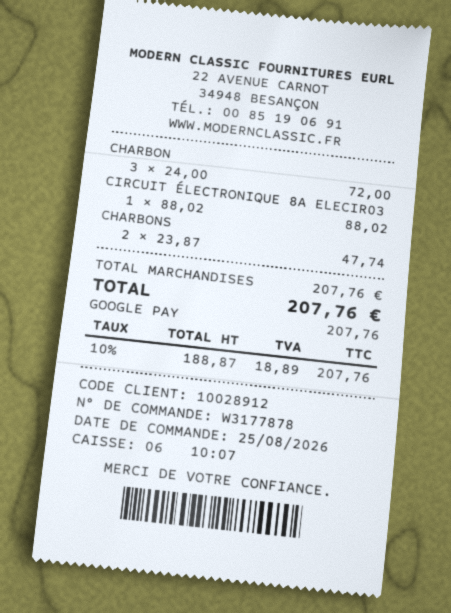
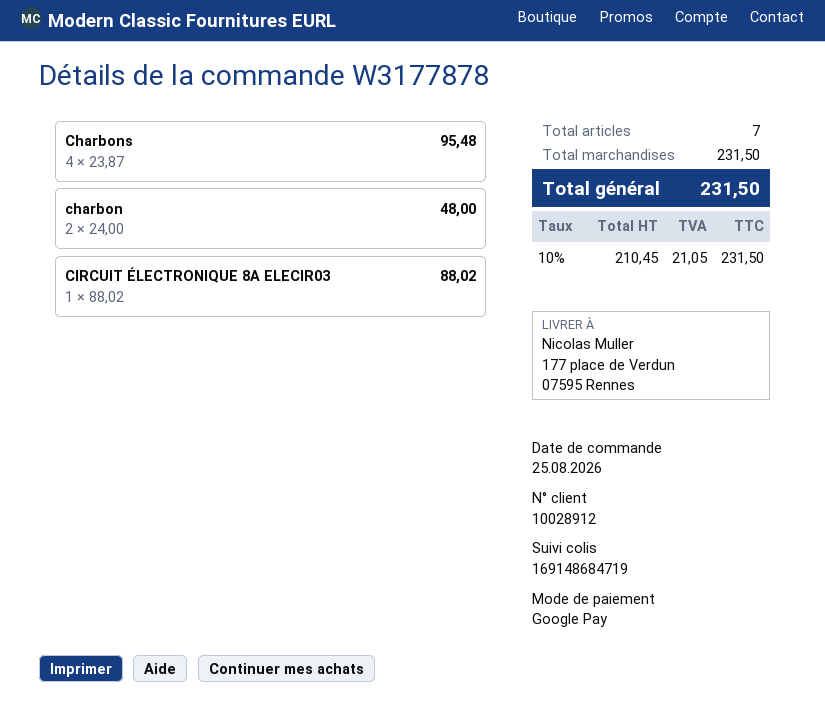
CHARBON: 3 x 24.00 = 72.00 -> 2 x 24.00 = 48.00
CHARBONS: 2 x 23.87 = 47.74 -> 4 x 23.87 = 95.48
subtotal: 207.76 -> 231.50
net: 188.87 -> 210.45
tax: 10% = 18.89 -> 10% = 21.05
total: 207.76 -> 231.50

